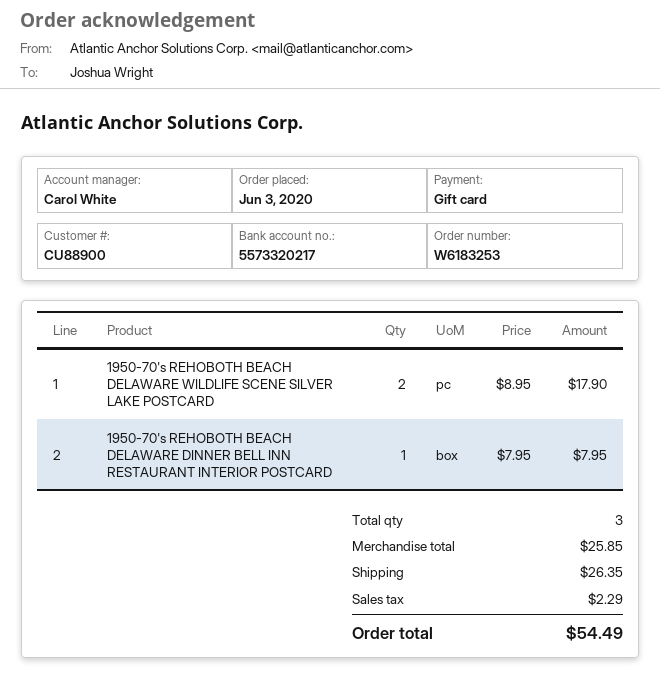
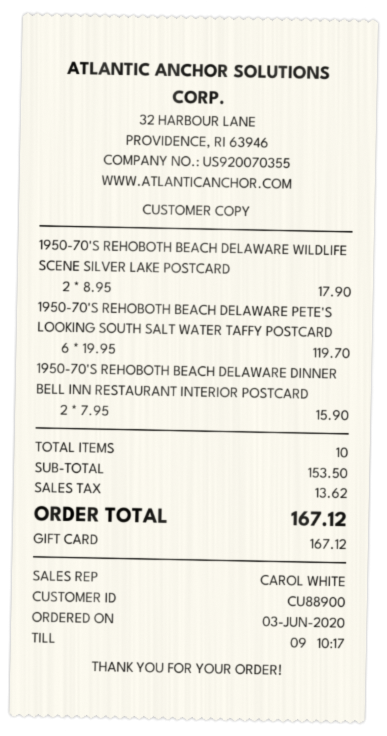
1950-70's REHOBOTH BEACH DELAWARE DINNER BELL INN RESTAURANT INTERIOR POSTCARD: 1 x 7.95 = 7.95 -> 2 x 7.95 = 15.90
1950-70'S REHOBOTH BEACH DELAWARE PETE'S LOOKING SOUTH SALT WATER TAFFY POSTCARD: none -> 6 x 19.95 = 119.70
total quantity: 3 -> 10
subtotal: 25.85 -> 153.50
shipping: 26.35 -> none
tax: 2.29 -> 13.62
total: 54.49 -> 167.12

